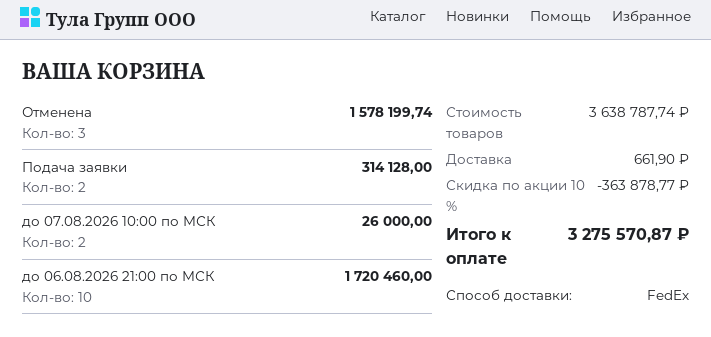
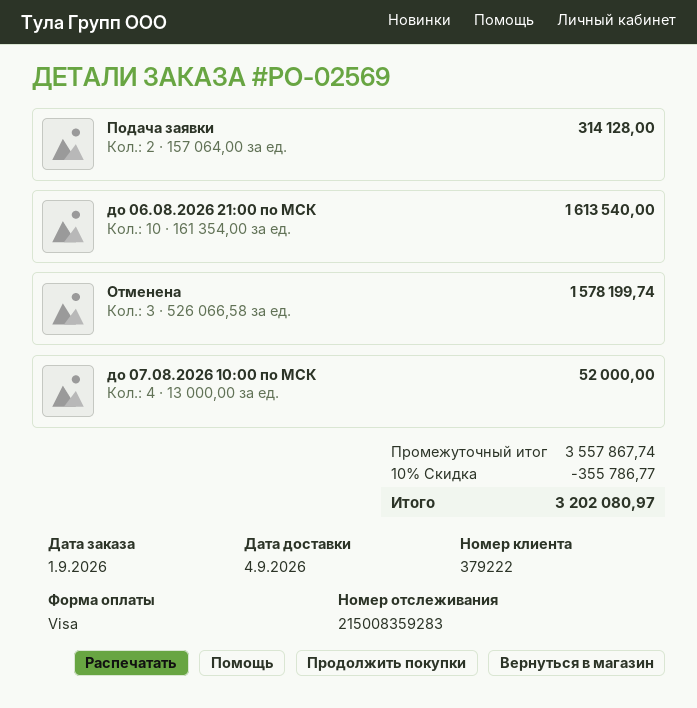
до 07.08.2026 10:00 по МСК: 2 for 26000.00 -> 4 for 52000.00
до 06.08.2026 21:00 по МСК: 10 for 1720460.00 -> 10 for 1613540.00
subtotal: 3638787.74 -> 3557867.74
discount: 10% = 363878.77 -> 10% = 355786.77
shipping: 661.90 -> none
total: 3275570.87 -> 3202080.97

